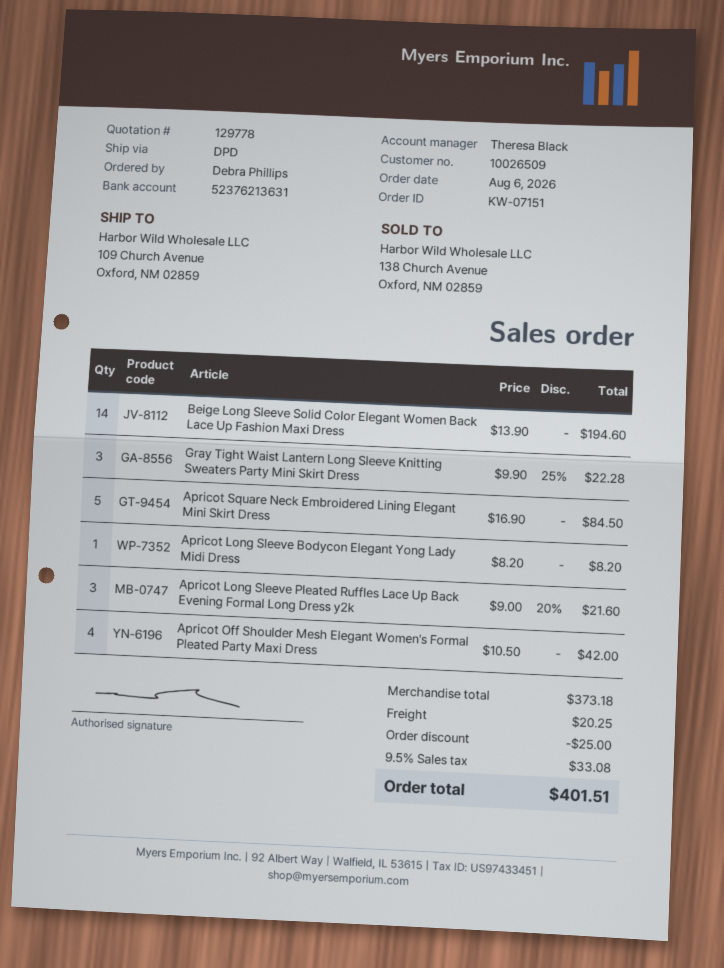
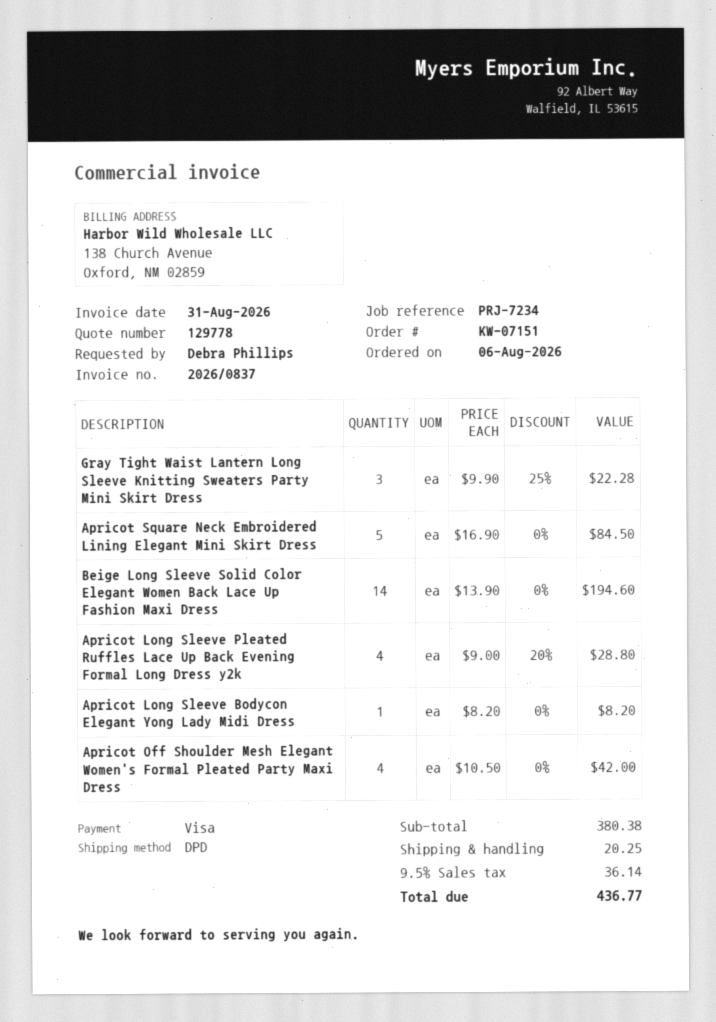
Apricot Long Sleeve Pleated Ruffles Lace Up Back Evening Formal Long Dress y2k: 3 x 9.00 - 20% = 21.60 -> 4 x 9.00 - 20% = 28.80
subtotal: 373.18 -> 380.38
discount: 25.00 -> none
tax: 9.5% = 33.08 -> 9.5% = 36.14
total: 401.51 -> 436.77

